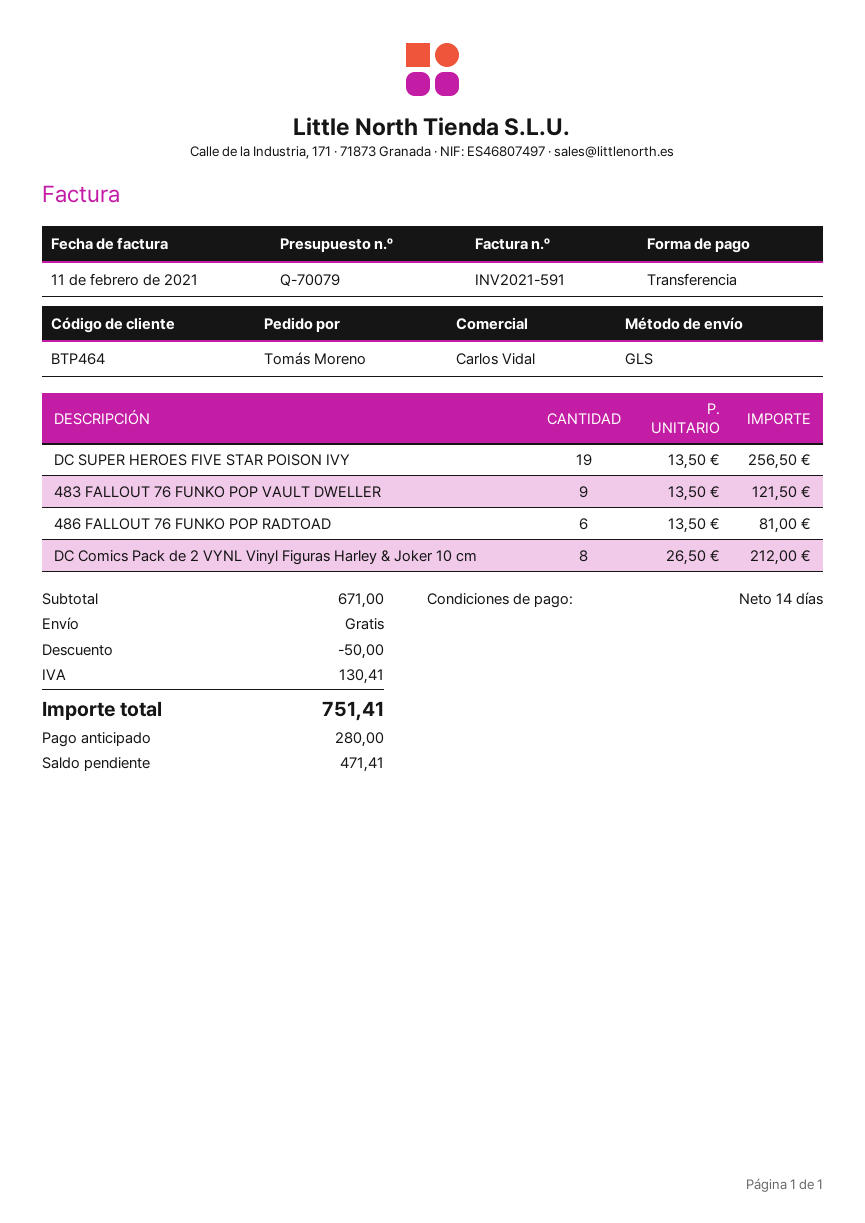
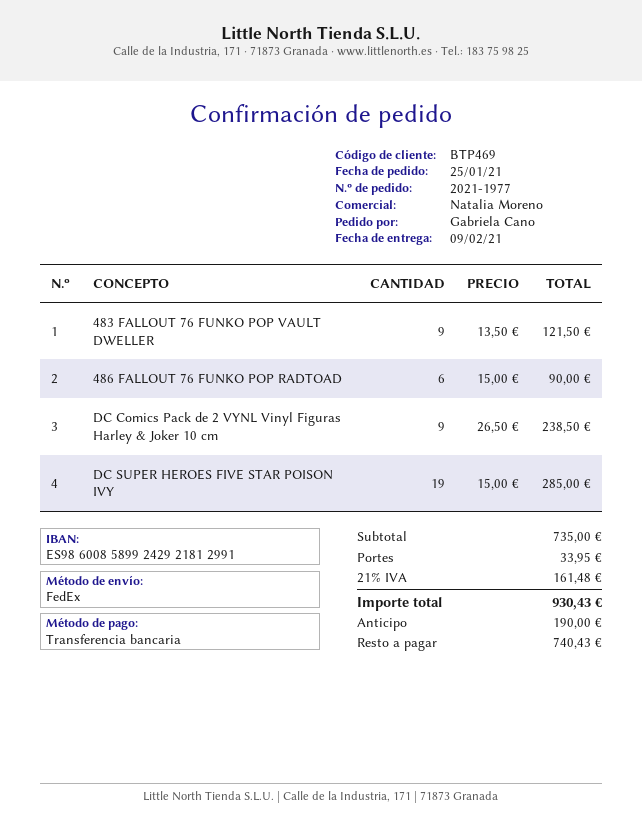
customer number: BTP464 -> BTP469
ordered by: Tomás Moreno -> Gabriela Cano
sales rep: Carlos Vidal -> Natalia Moreno
shipping method: GLS -> FedEx
DC SUPER HEROES FIVE STAR POISON IVY: 19 x 13.50 = 256.50 -> 19 x 15.00 = 285.00
486 FALLOUT 76 FUNKO POP RADTOAD: 6 x 13.50 = 81.00 -> 6 x 15.00 = 90.00
DC Comics Pack de 2 VYNL Vinyl Figuras Harley & Joker 10 cm: 8 x 26.50 = 212.00 -> 9 x 26.50 = 238.50
subtotal: 671.00 -> 735.00
discount: 50.00 -> none
shipping: 0.00 -> 33.95
tax: 130.41 -> 161.48
total: 751.41 -> 930.43
deposit: 280.00 -> 190.00
balance: 471.41 -> 740.43

